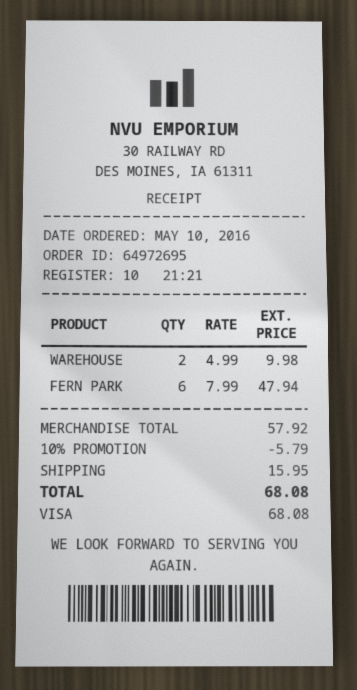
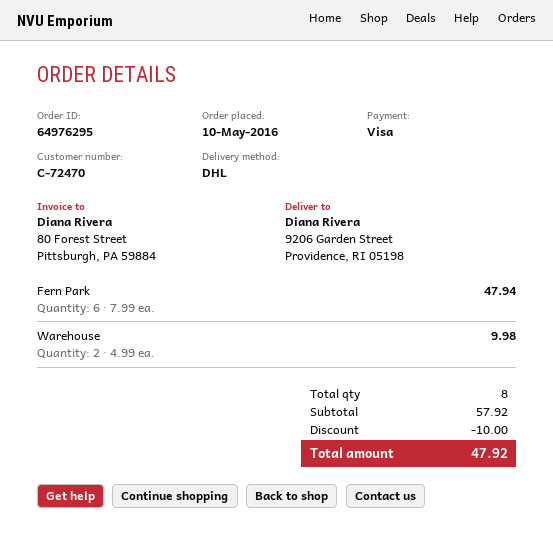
order number: 64972695 -> 64976295
discount: 5.79 -> 10.00
shipping: 15.95 -> none
total: 68.08 -> 47.92

